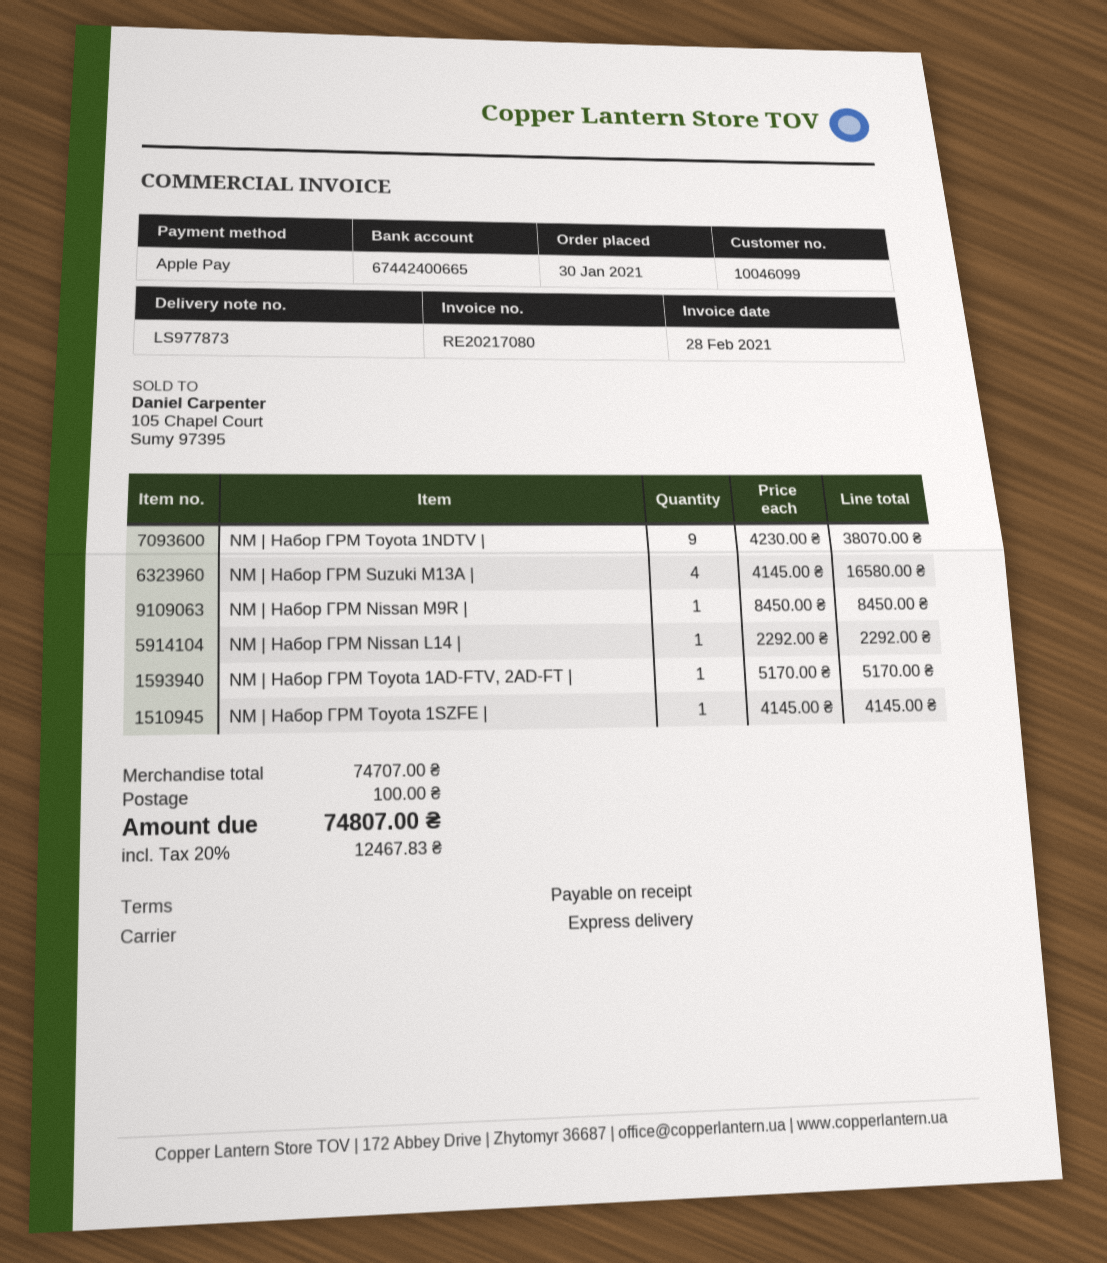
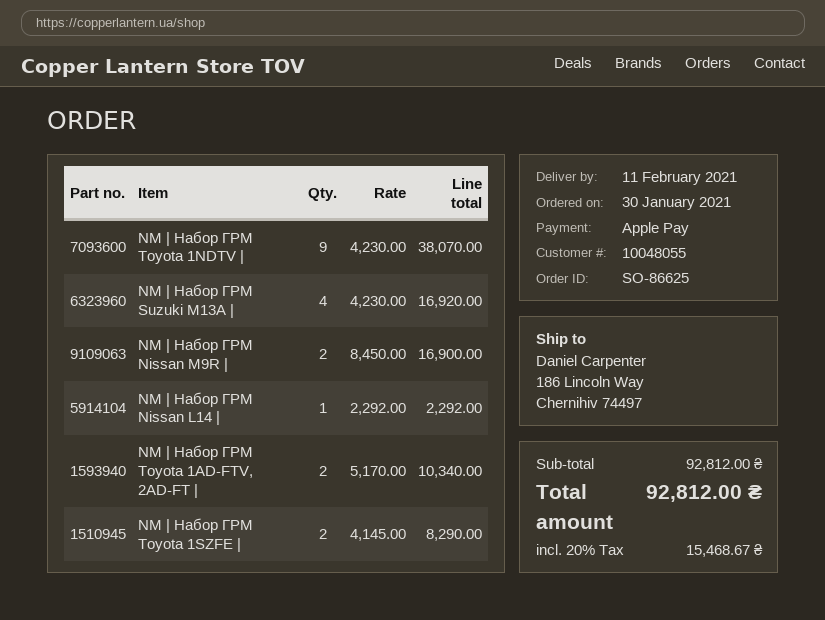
customer number: 10046099 -> 10048055
NM | Набор ГРМ Suzuki M13A |: 4 x 4145.00 = 16580.00 -> 4 x 4230.00 = 16920.00
NM | Набор ГРМ Nissan M9R |: 1 x 8450.00 = 8450.00 -> 2 x 8450.00 = 16900.00
NM | Набор ГРМ Toyota 1AD-FTV, 2AD-FT |: 1 x 5170.00 = 5170.00 -> 2 x 5170.00 = 10340.00
NM | Набор ГРМ Toyota 1SZFE |: 1 x 4145.00 = 4145.00 -> 2 x 4145.00 = 8290.00
subtotal: 74707.00 -> 92812.00
shipping: 100.00 -> none
tax: 20% = 12467.83 -> 20% = 15468.67
total: 74807.00 -> 92812.00

